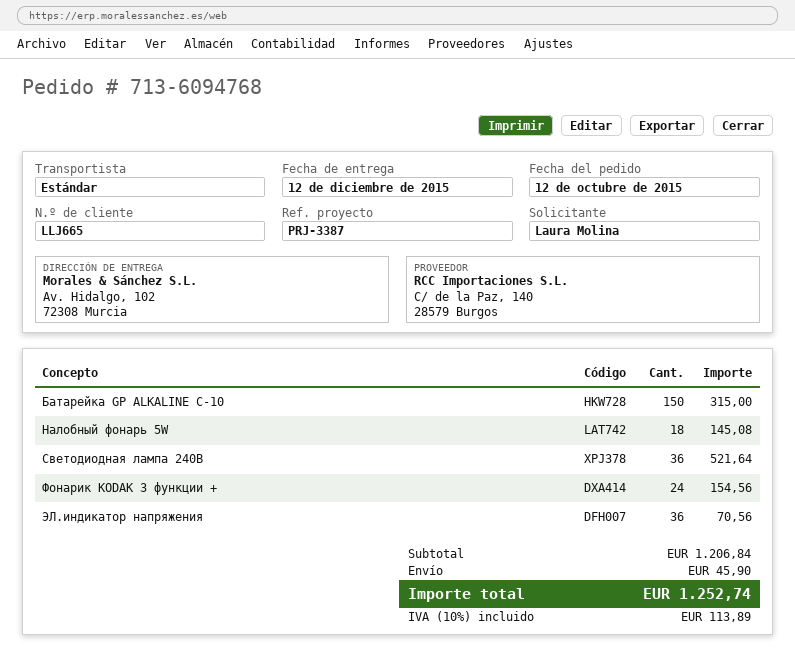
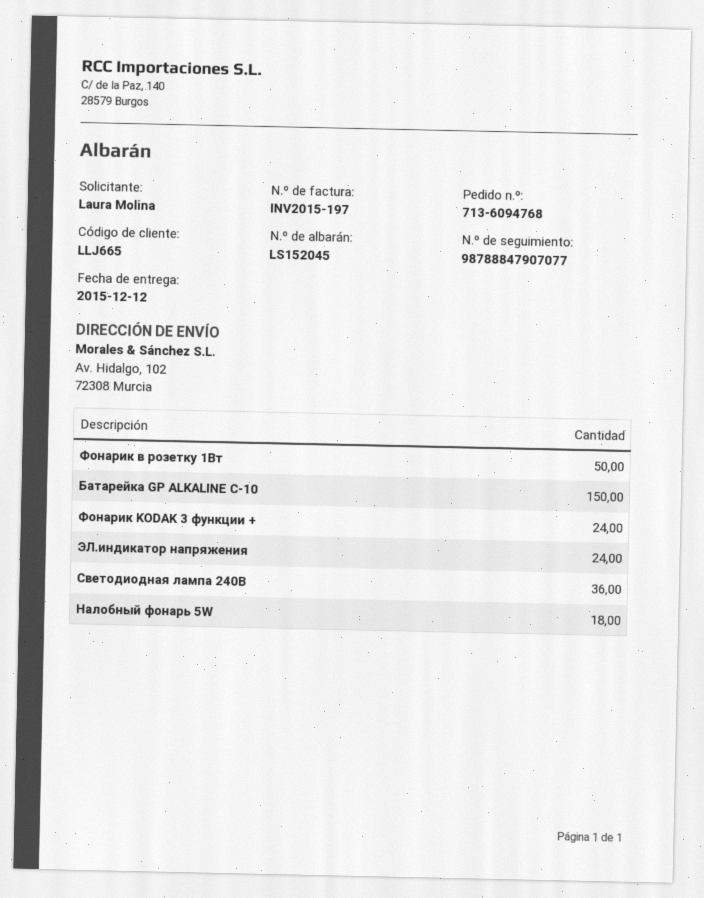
ЭЛ.индикатор напряжения: 36 -> 24
Фонарик в розетку 1Вт: none -> 50

